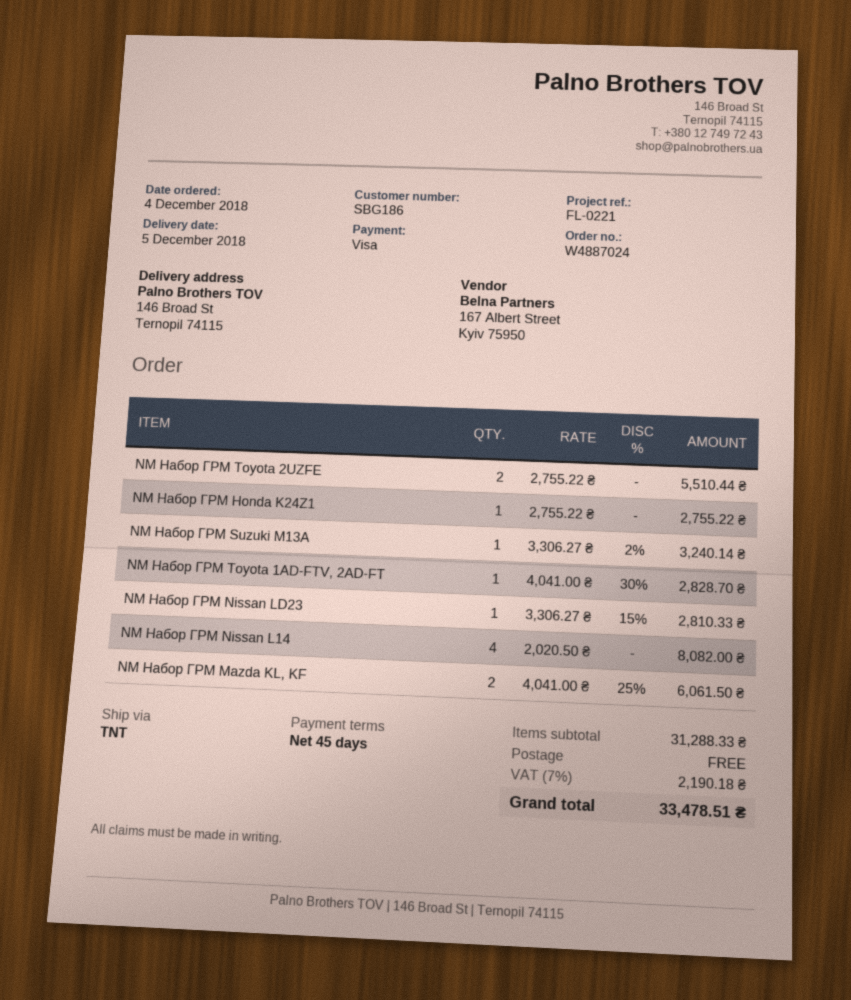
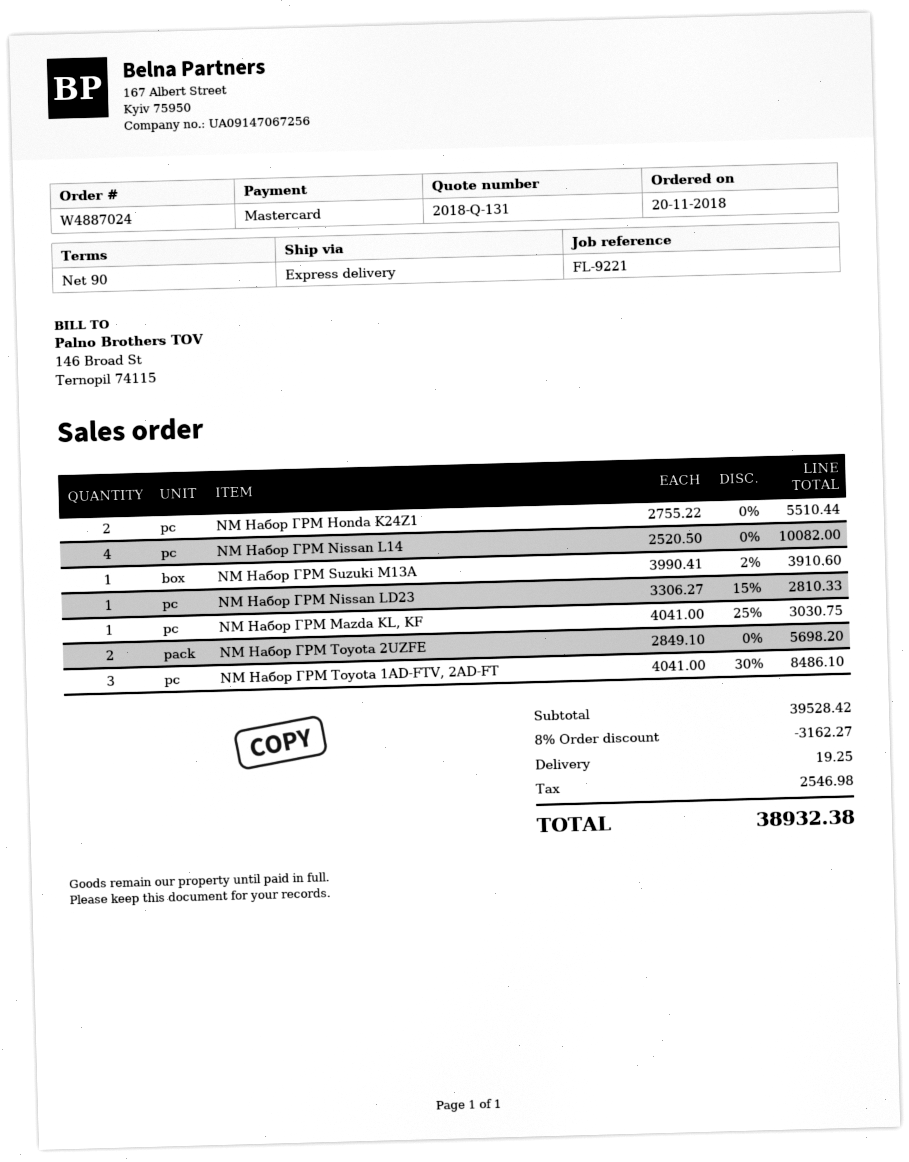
order date: 2018-12-04 -> 2018-11-20
payment terms: 45 days -> 90 days
reference: FL-0221 -> FL-9221
payment method: Visa -> Mastercard
shipping method: TNT -> express
NM Набор ГРМ Toyota 2UZFE: 2 x 2755.22 = 5510.44 -> 2 x 2849.10 = 5698.20
NM Набор ГРМ Honda K24Z1: 1 x 2755.22 = 2755.22 -> 2 x 2755.22 = 5510.44
NM Набор ГРМ Suzuki M13A: 1 x 3306.27 - 2% = 3240.14 -> 1 x 3990.41 - 2% = 3910.60
NM Набор ГРМ Toyota 1AD-FTV, 2AD-FT: 1 x 4041.00 - 30% = 2828.70 -> 3 x 4041.00 - 30% = 8486.10
NM Набор ГРМ Nissan L14: 4 x 2020.50 = 8082.00 -> 4 x 2520.50 = 10082.00
NM Набор ГРМ Mazda KL, KF: 2 x 4041.00 - 25% = 6061.50 -> 1 x 4041.00 - 25% = 3030.75
subtotal: 31288.33 -> 39528.42
discount: none -> 8% = 3162.27
shipping: 0.00 -> 19.25
tax: 2190.18 -> 2546.98
total: 33478.51 -> 38932.38

